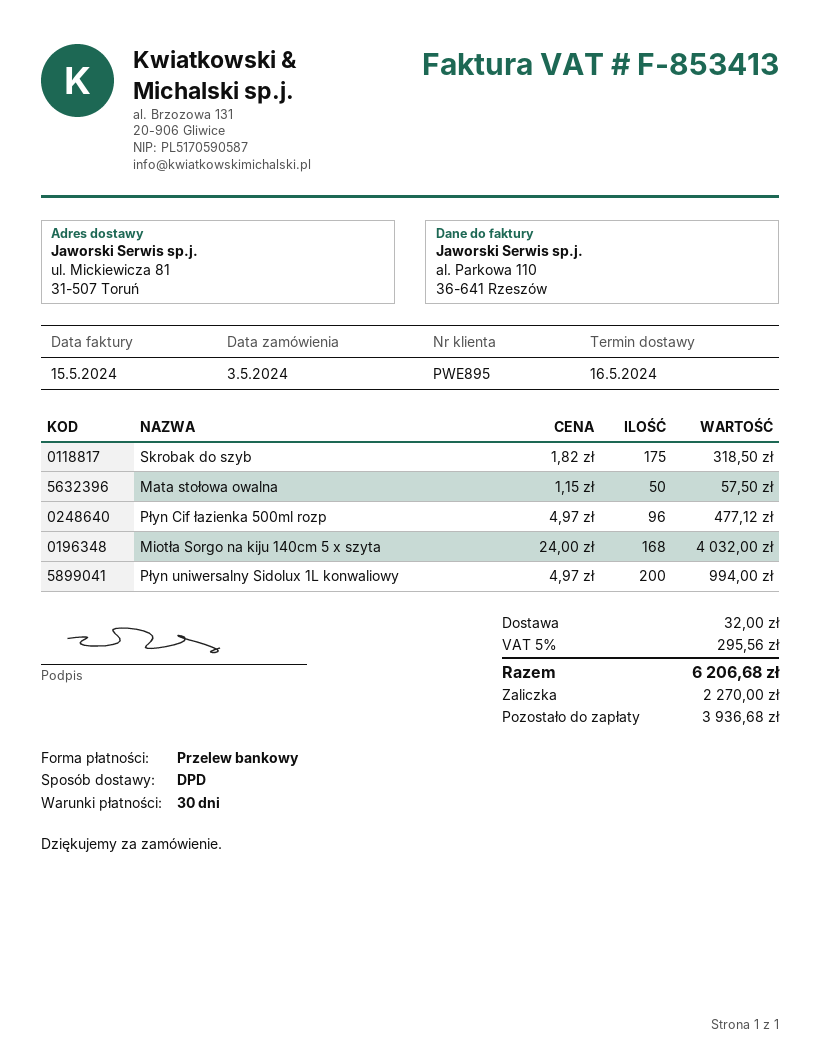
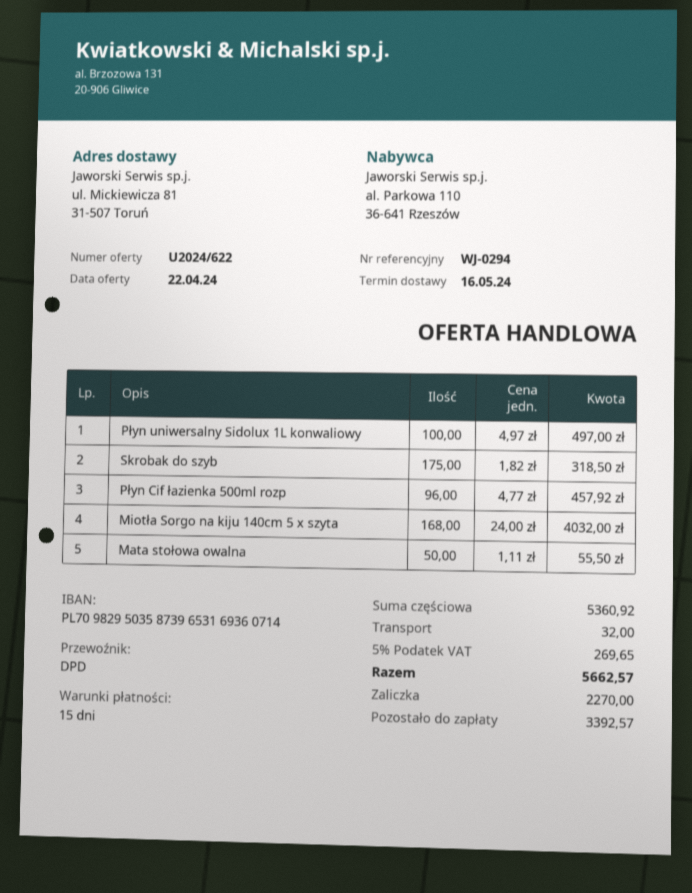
payment terms: 30 days -> 15 days
Mata stołowa owalna: 50 x 1.15 = 57.50 -> 50 x 1.11 = 55.50
Płyn Cif łazienka 500ml rozp: 96 x 4.97 = 477.12 -> 96 x 4.77 = 457.92
Płyn uniwersalny Sidolux 1L konwaliowy: 200 x 4.97 = 994.00 -> 100 x 4.97 = 497.00
tax: 5% = 295.56 -> 5% = 269.65
total: 6206.68 -> 5662.57
balance: 3936.68 -> 3392.57

